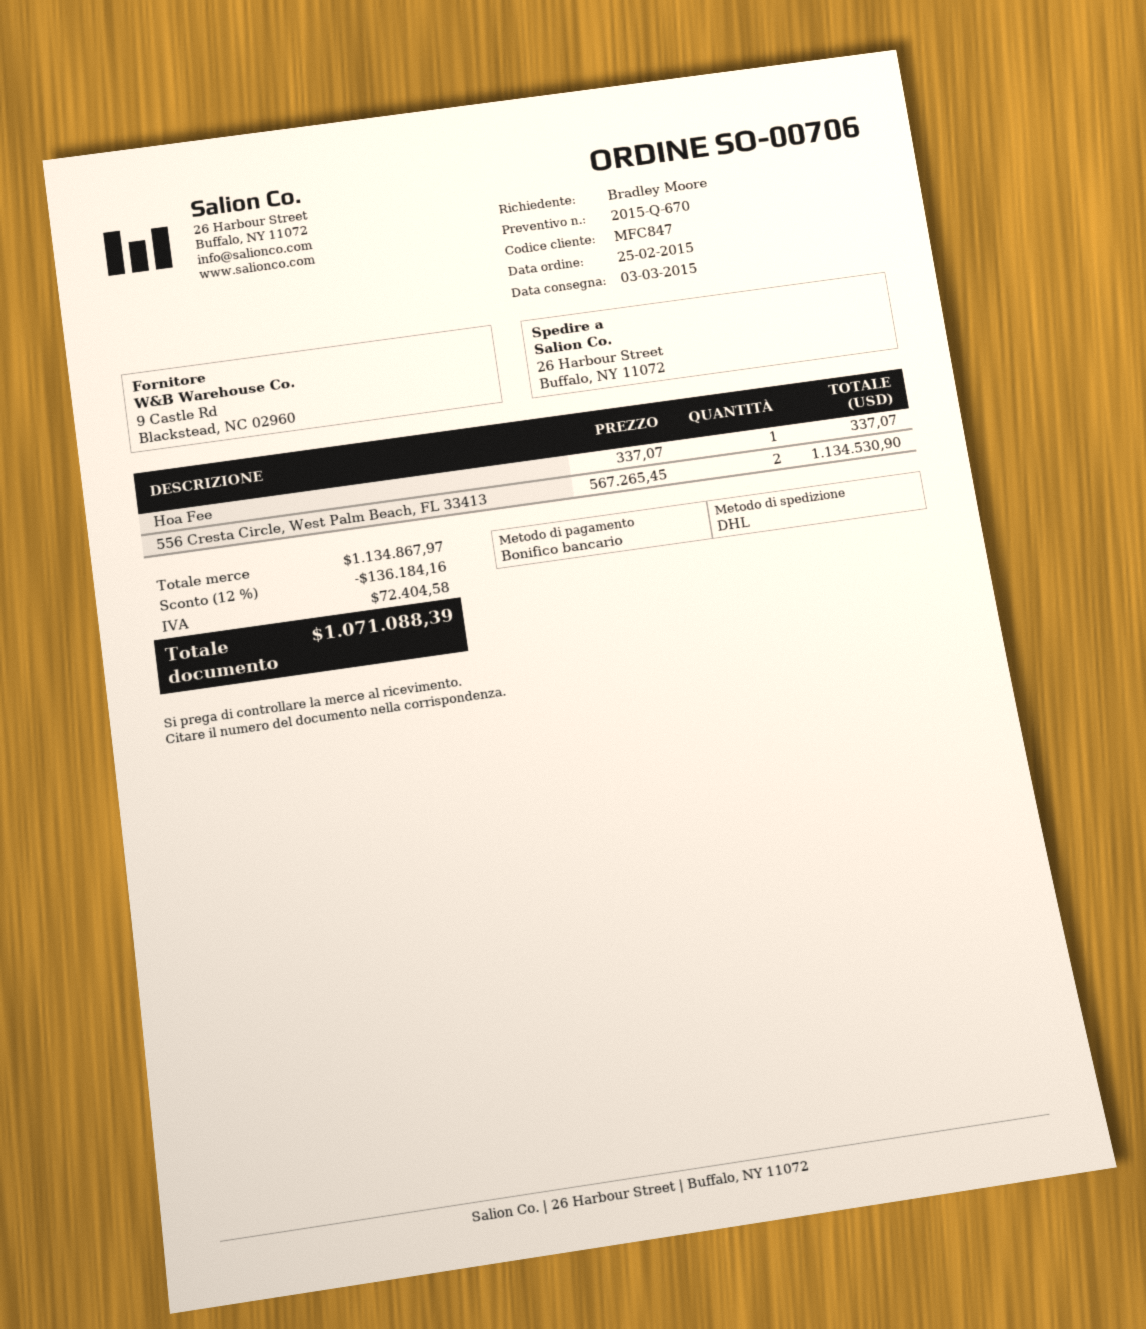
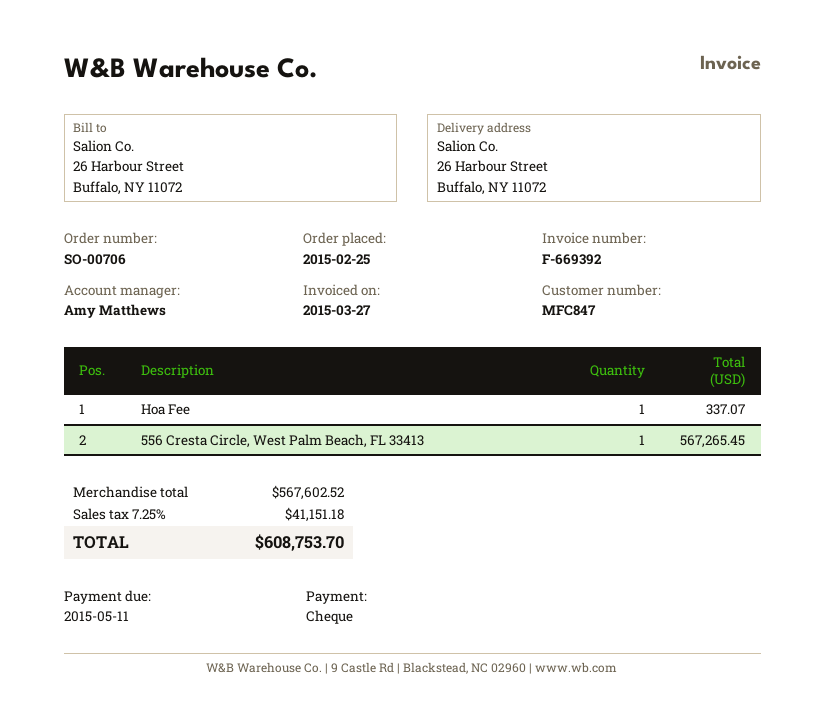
payment method: bank transfer -> cheque
556 Cresta Circle, West Palm Beach, FL 33413: 2 for 1134530.90 -> 1 for 567265.45
subtotal: 1134867.97 -> 567602.52
discount: 12% = 136184.16 -> none
tax: 72404.58 -> 41151.18
total: 1071088.39 -> 608753.70

